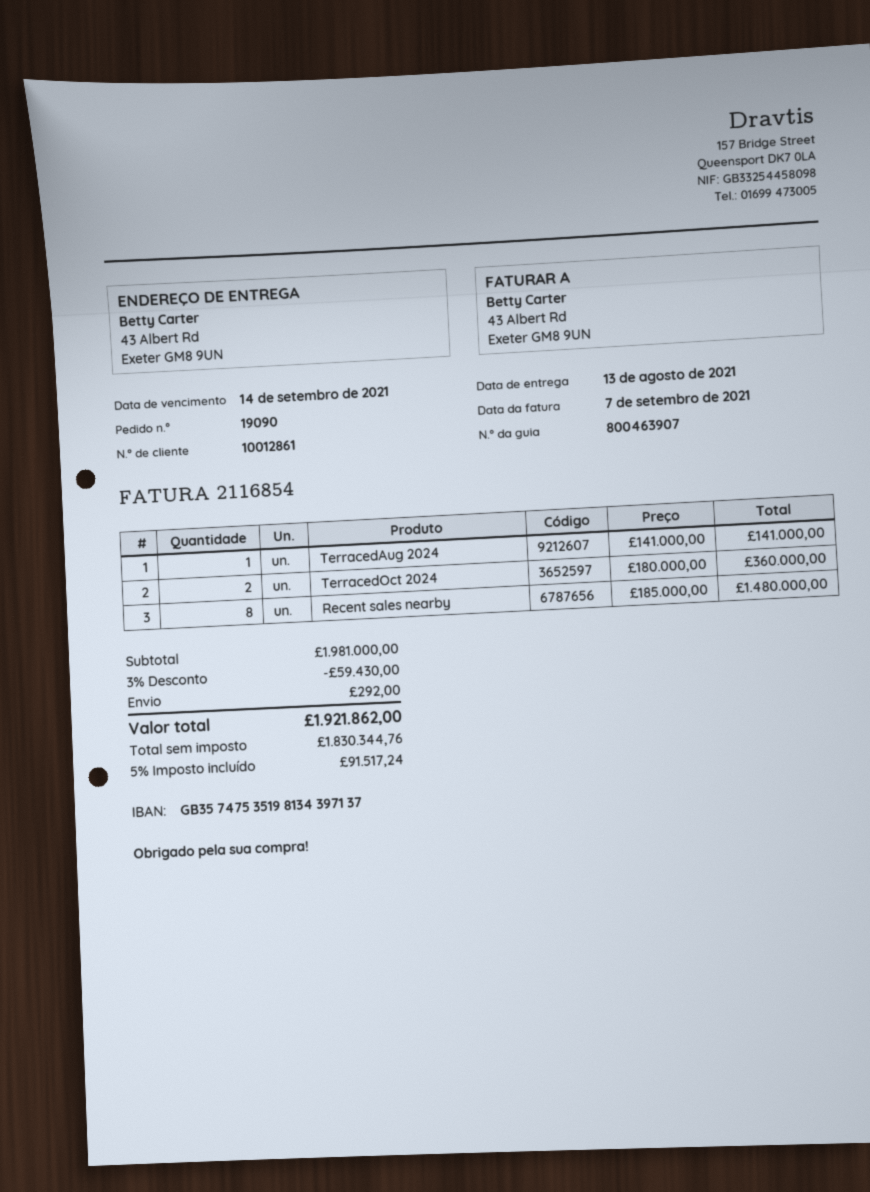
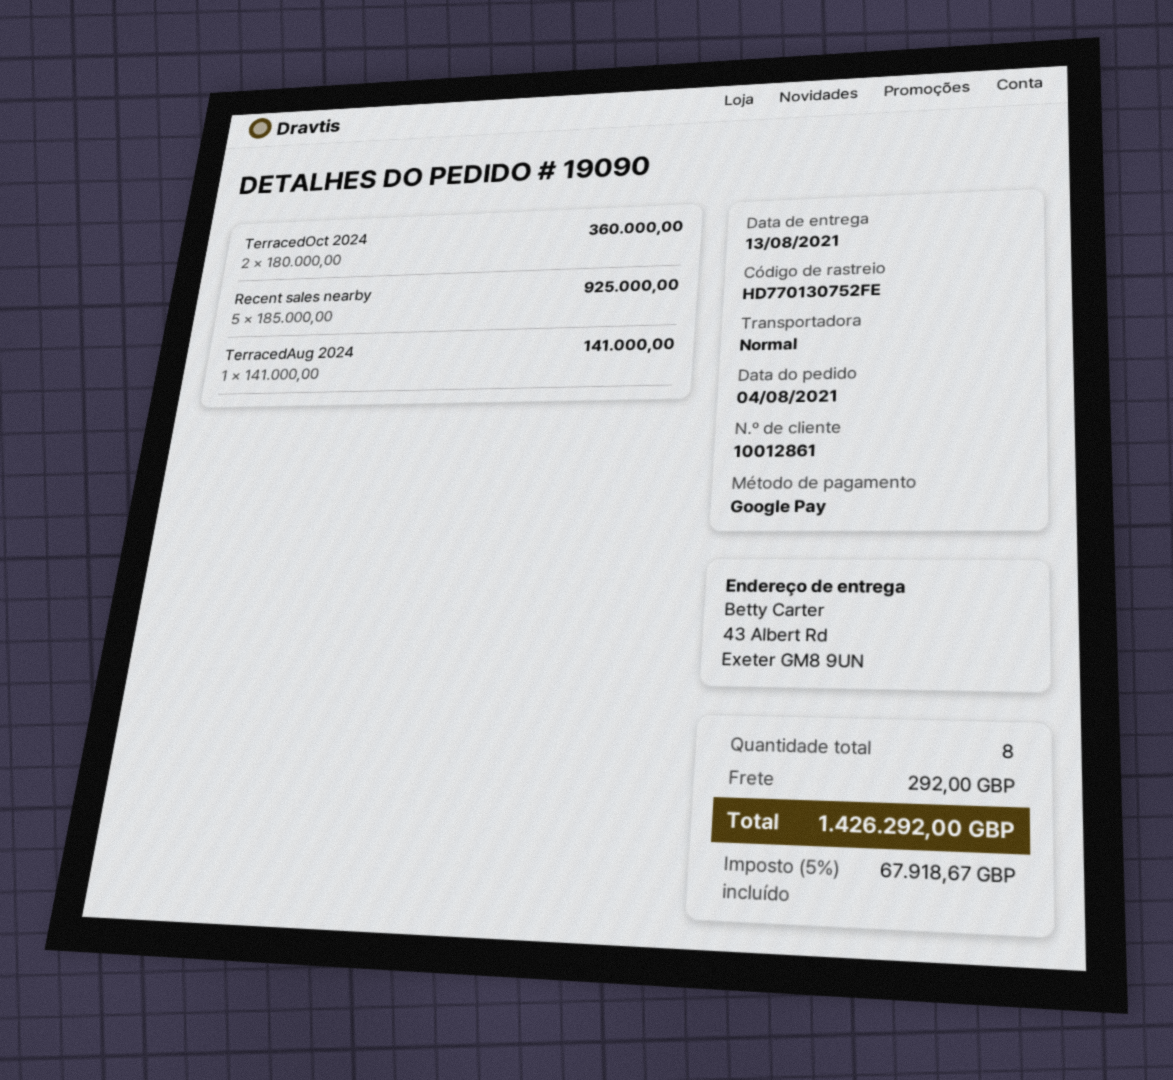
Recent sales nearby: 8 x 185000.00 = 1480000.00 -> 5 x 185000.00 = 925000.00
discount: 3% = 59430.00 -> none
tax: 5% = 91517.24 -> 5% = 67918.67
total: 1921862.00 -> 1426292.00

